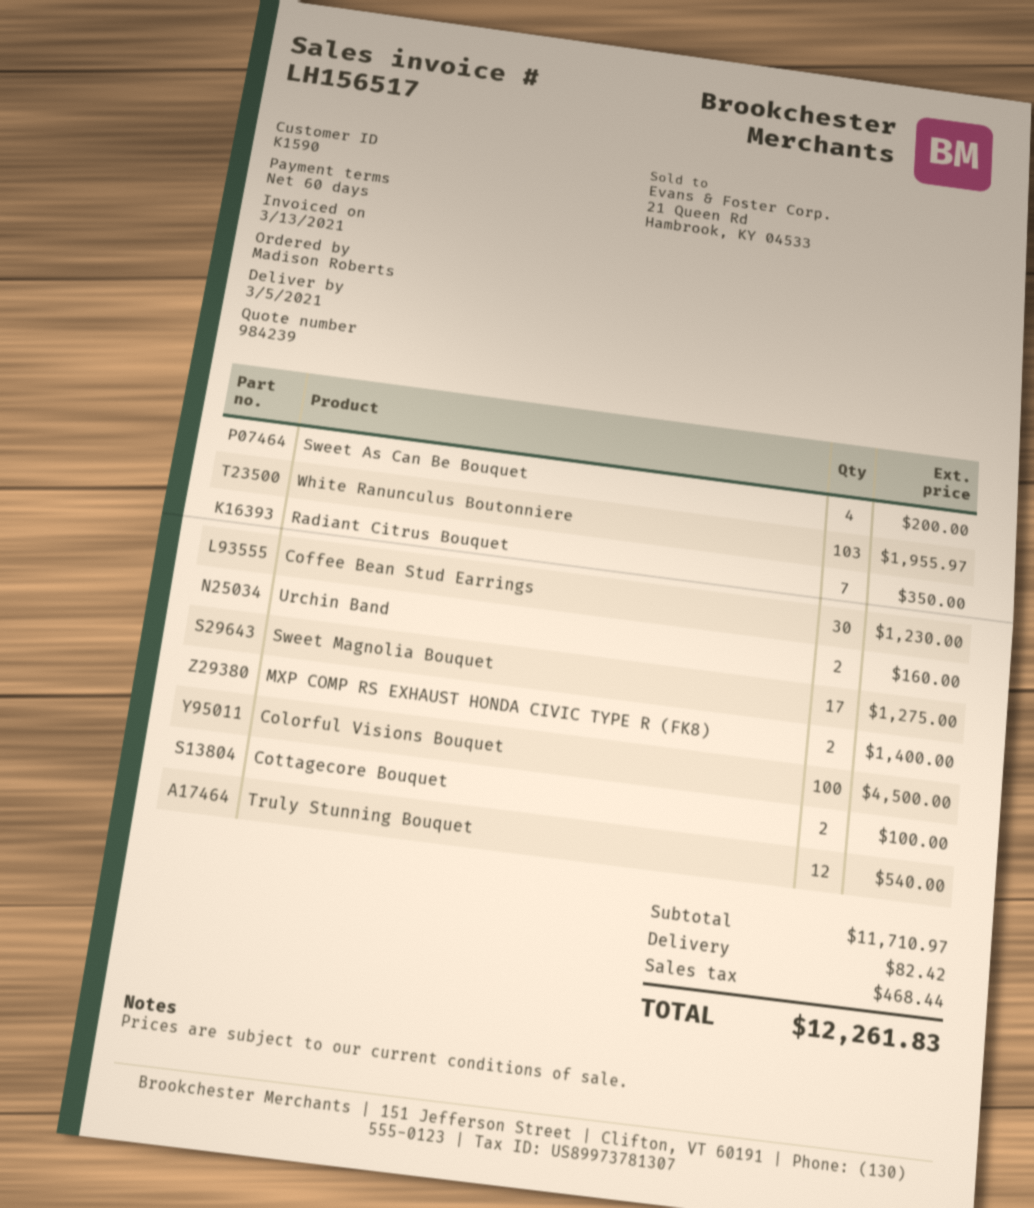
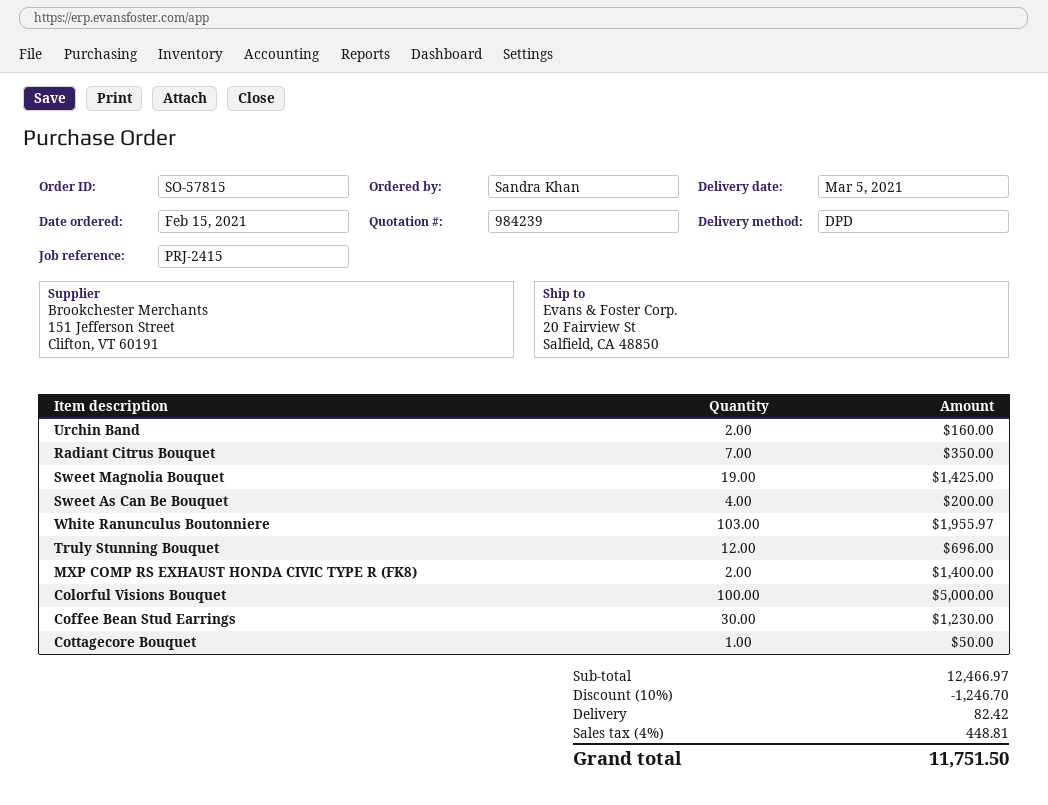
ordered by: Madison Roberts -> Sandra Khan
Sweet Magnolia Bouquet: 17 for 1275.00 -> 19 for 1425.00
Colorful Visions Bouquet: 100 for 4500.00 -> 100 for 5000.00
Cottagecore Bouquet: 2 for 100.00 -> 1 for 50.00
Truly Stunning Bouquet: 12 for 540.00 -> 12 for 696.00
subtotal: 11710.97 -> 12466.97
discount: none -> 10% = 1246.70
tax: 468.44 -> 448.81
total: 12261.83 -> 11751.50

